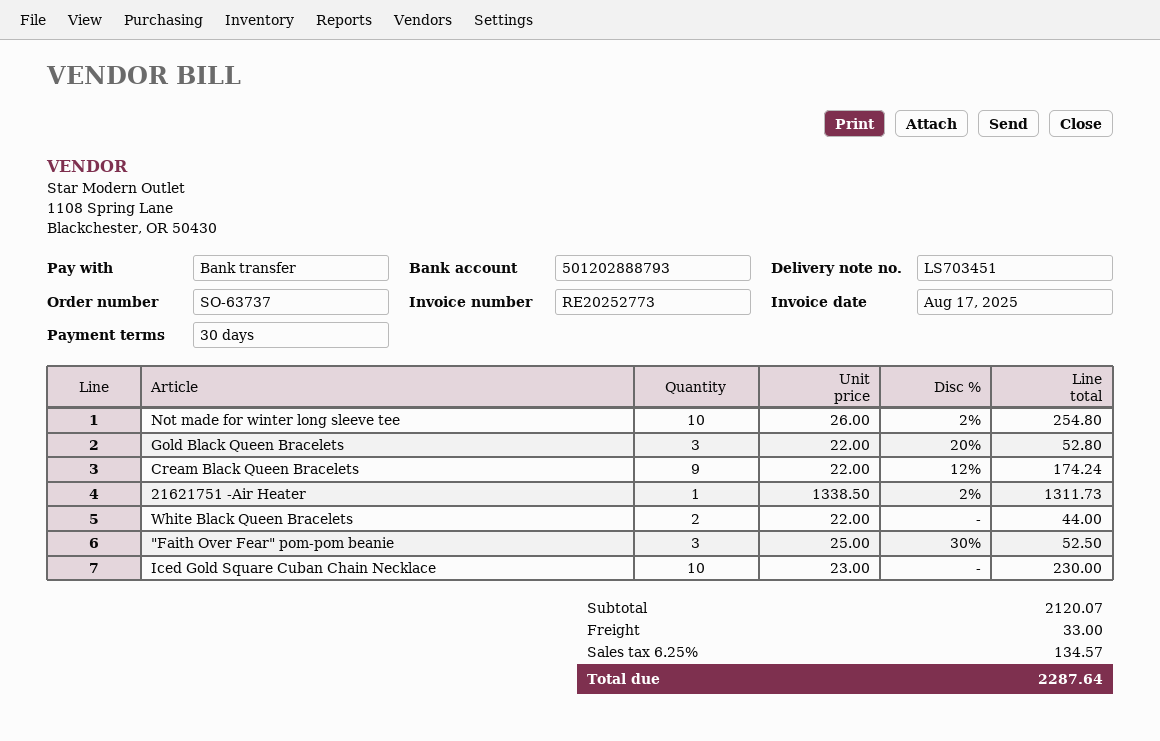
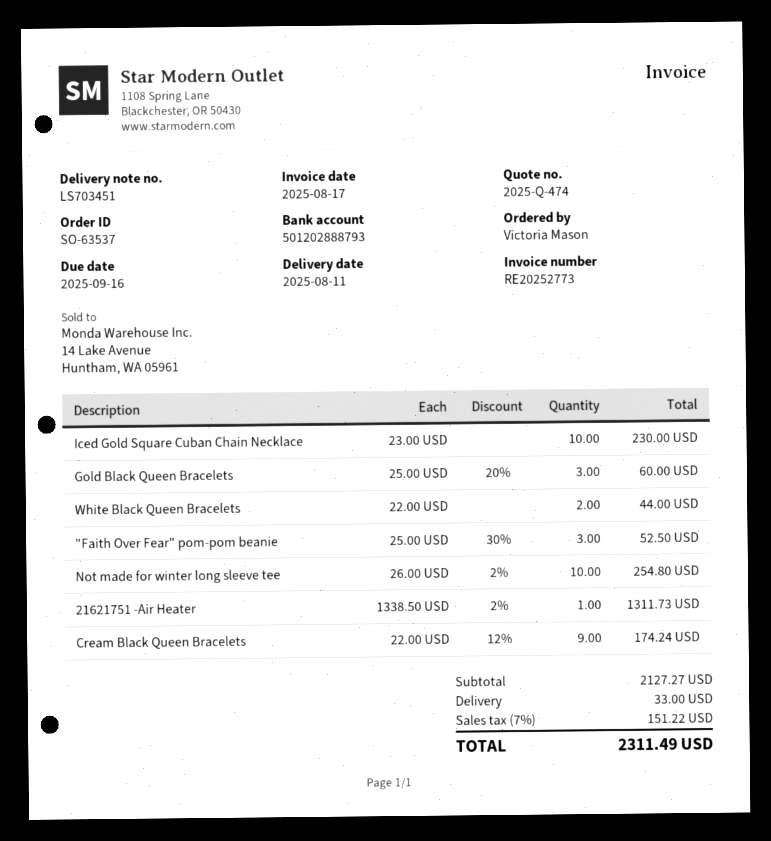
order number: SO-63737 -> SO-63537
Gold Black Queen Bracelets: 3 x 22.00 - 20% = 52.80 -> 3 x 25.00 - 20% = 60.00
subtotal: 2120.07 -> 2127.27
tax: 6.25% = 134.57 -> 7% = 151.22
total: 2287.64 -> 2311.49

